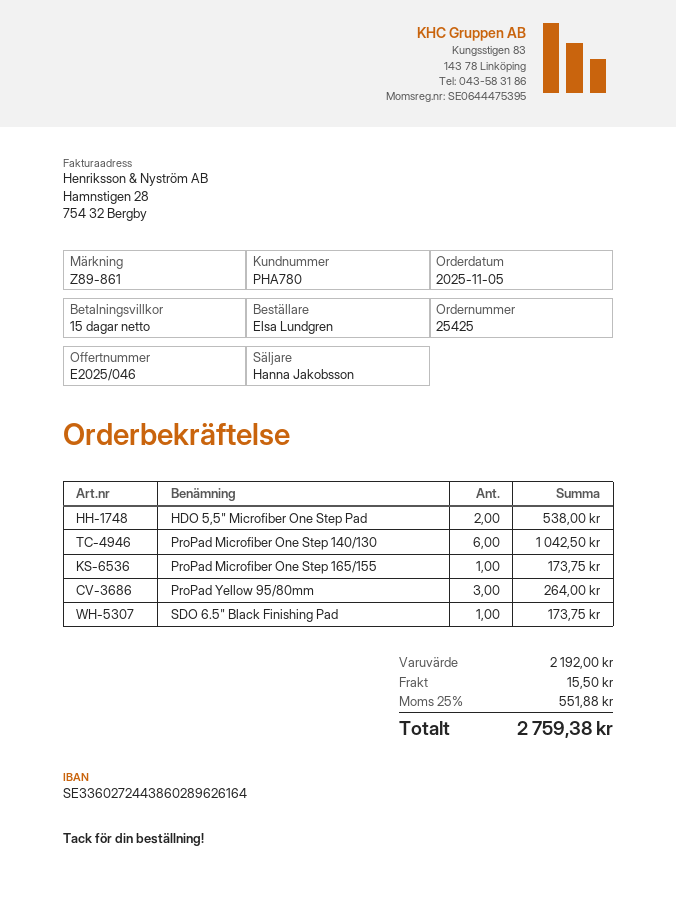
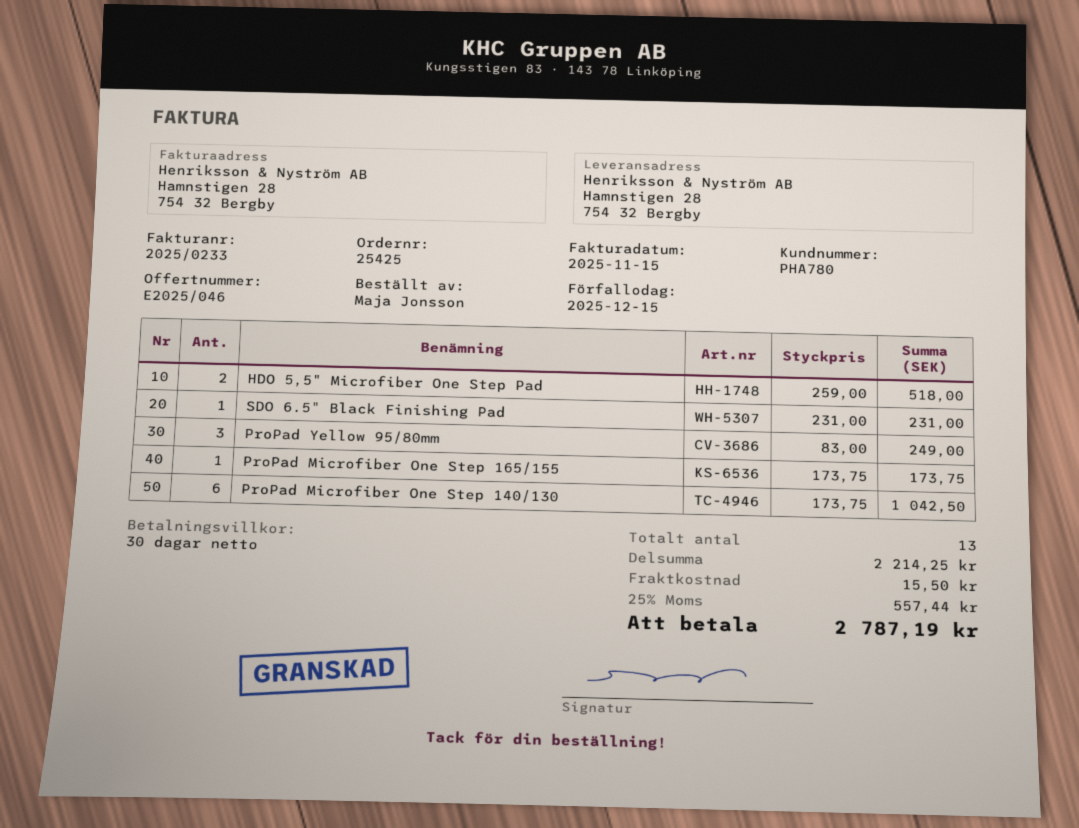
payment terms: 15 days -> 30 days
ordered by: Elsa Lundgren -> Maja Jonsson
HDO 5,5" Microfiber One Step Pad: 2 for 538.00 -> 2 for 518.00
ProPad Yellow 95/80mm: 3 for 264.00 -> 3 for 249.00
SDO 6.5" Black Finishing Pad: 1 for 173.75 -> 1 for 231.00
subtotal: 2192.00 -> 2214.25
tax: 25% = 551.88 -> 25% = 557.44
total: 2759.38 -> 2787.19

